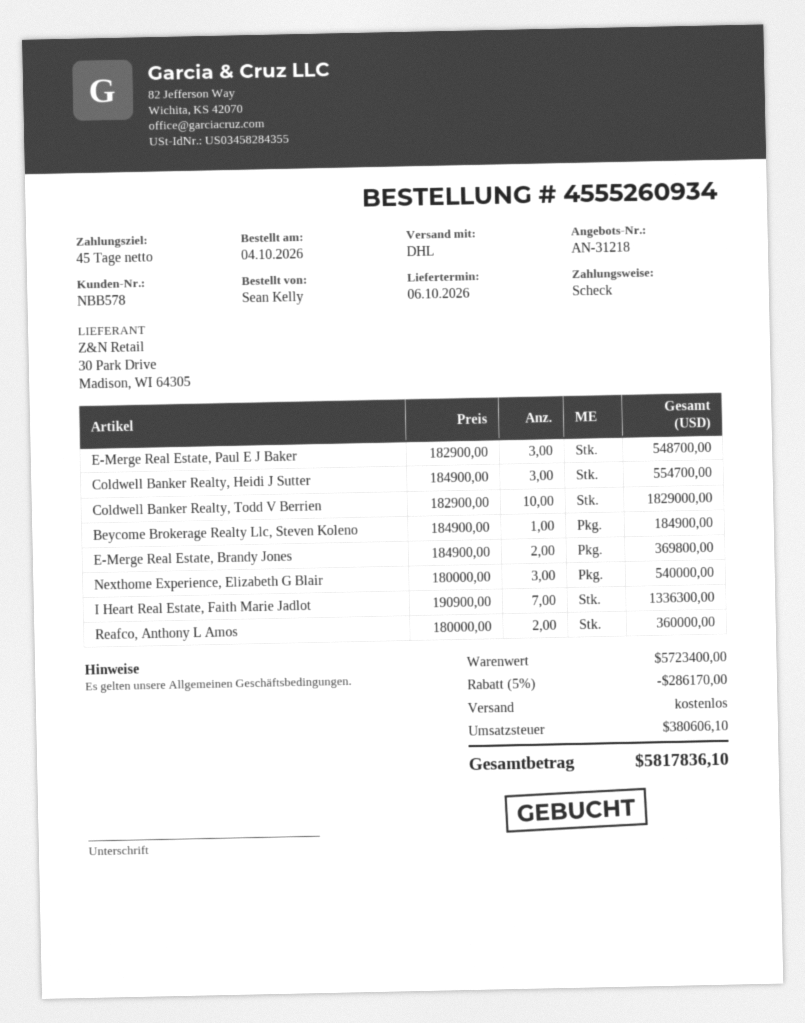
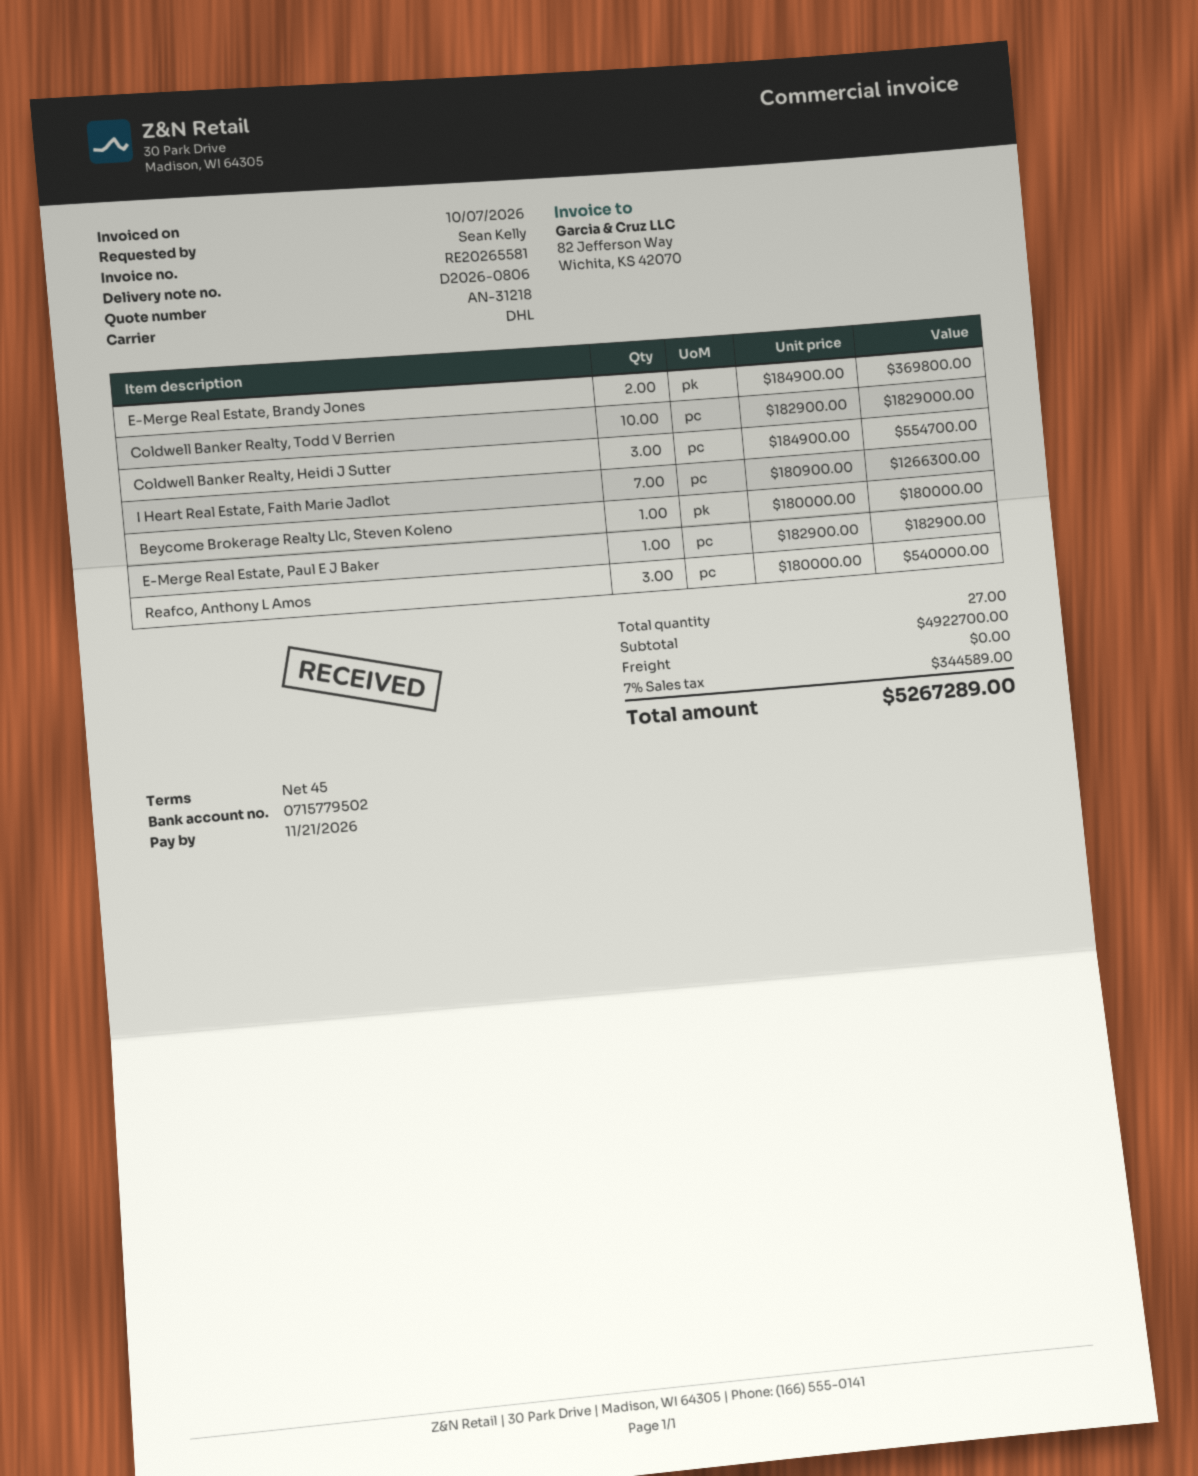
E-Merge Real Estate, Paul E J Baker: 3 x 182900.00 = 548700.00 -> 1 x 182900.00 = 182900.00
Beycome Brokerage Realty Llc, Steven Koleno: 1 x 184900.00 = 184900.00 -> 1 x 180000.00 = 180000.00
Nexthome Experience, Elizabeth G Blair: 3 x 180000.00 = 540000.00 -> none
I Heart Real Estate, Faith Marie Jadlot: 7 x 190900.00 = 1336300.00 -> 7 x 180900.00 = 1266300.00
Reafco, Anthony L Amos: 2 x 180000.00 = 360000.00 -> 3 x 180000.00 = 540000.00
subtotal: 5723400.00 -> 4922700.00
discount: 5% = 286170.00 -> none
tax: 380606.10 -> 344589.00
total: 5817836.10 -> 5267289.00

